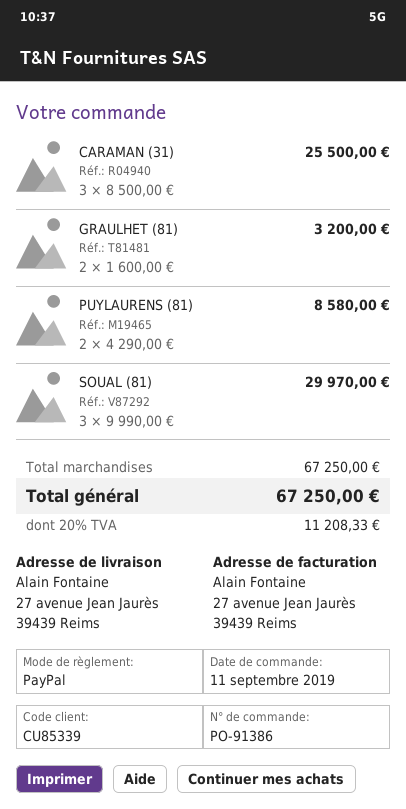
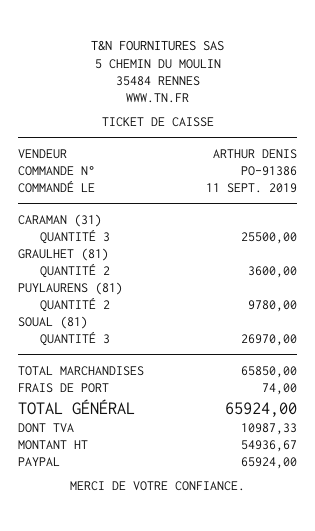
GRAULHET (81): 2 for 3200.00 -> 2 for 3600.00
PUYLAURENS (81): 2 for 8580.00 -> 2 for 9780.00
SOUAL (81): 3 for 29970.00 -> 3 for 26970.00
subtotal: 67250.00 -> 65850.00
shipping: none -> 74.00
tax: 11208.33 -> 10987.33
total: 67250.00 -> 65924.00

